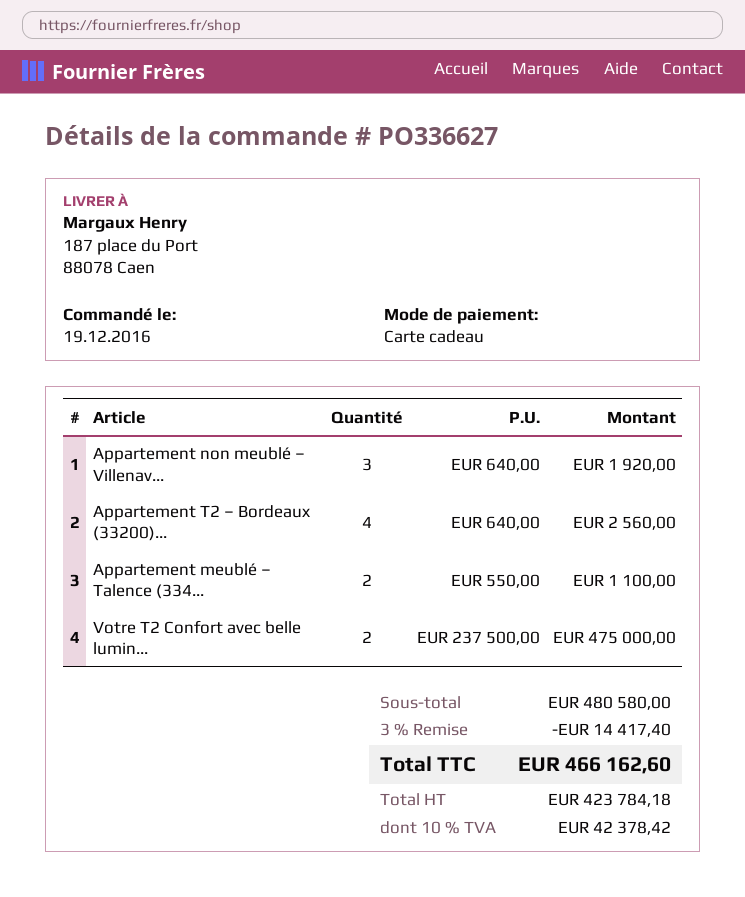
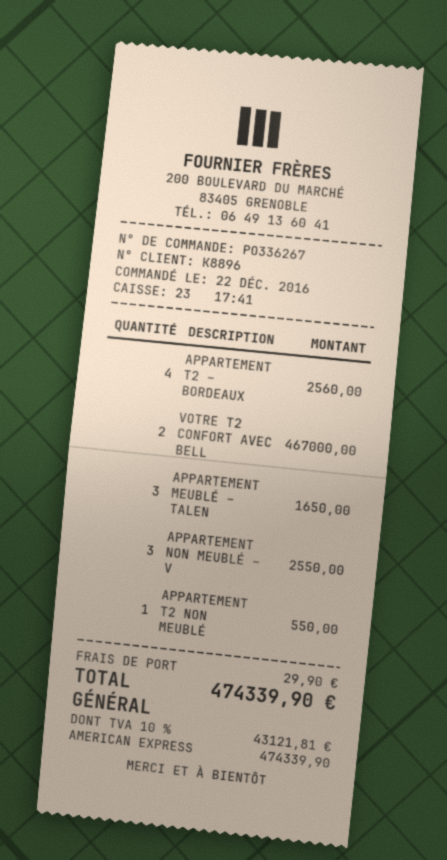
order number: PO336627 -> PO336267
order date: 2016-12-19 -> 2016-12-22
payment method: gift card -> American Express
Appartement non meublé – Villenav...: 3 for 1920.00 -> 3 for 2550.00
Appartement meublé – Talence (334...: 2 for 1100.00 -> 3 for 1650.00
Votre T2 Confort avec belle lumin...: 2 for 475000.00 -> 2 for 467000.00
APPARTEMENT T2 NON MEUBLÉ: none -> 1 for 550.00
discount: 3% = 14417.40 -> none
shipping: none -> 29.90
tax: 10% = 42378.42 -> 10% = 43121.81
total: 466162.60 -> 474339.90

